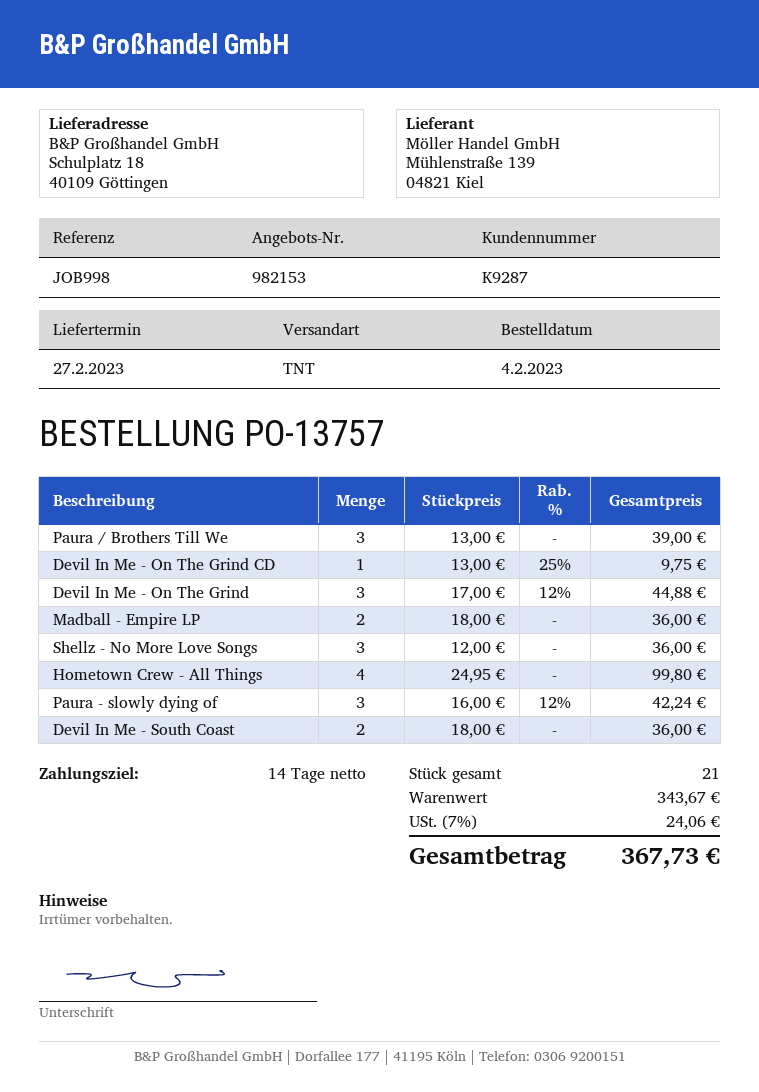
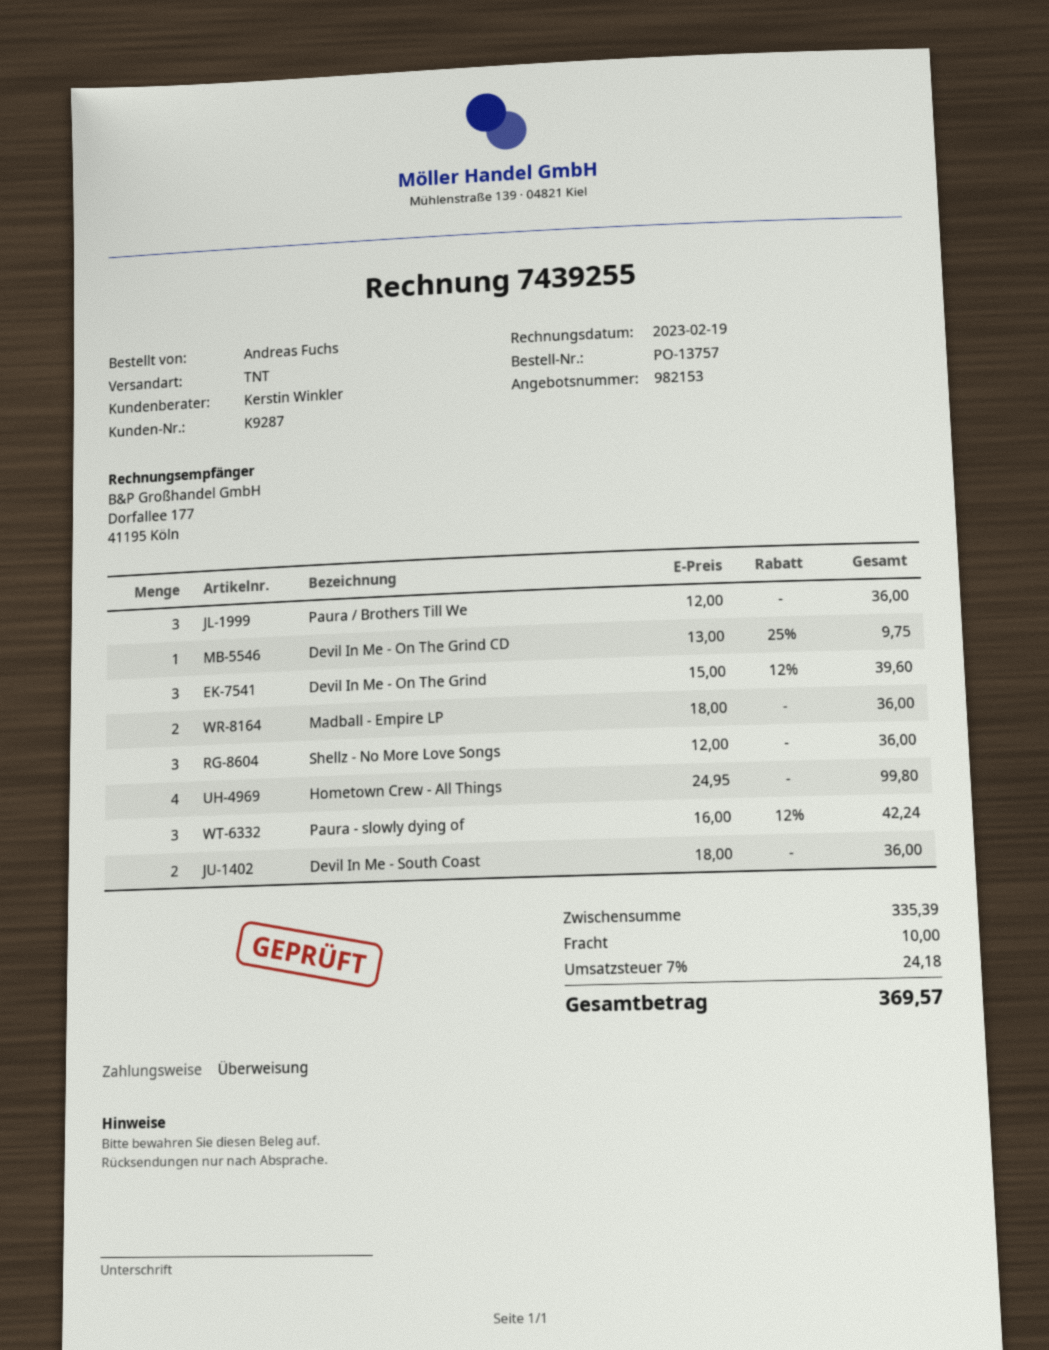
Paura / Brothers Till We: 3 x 13.00 = 39.00 -> 3 x 12.00 = 36.00
Devil In Me - On The Grind: 3 x 17.00 - 12% = 44.88 -> 3 x 15.00 - 12% = 39.60
subtotal: 343.67 -> 335.39
shipping: none -> 10.00
tax: 7% = 24.06 -> 7% = 24.18
total: 367.73 -> 369.57

